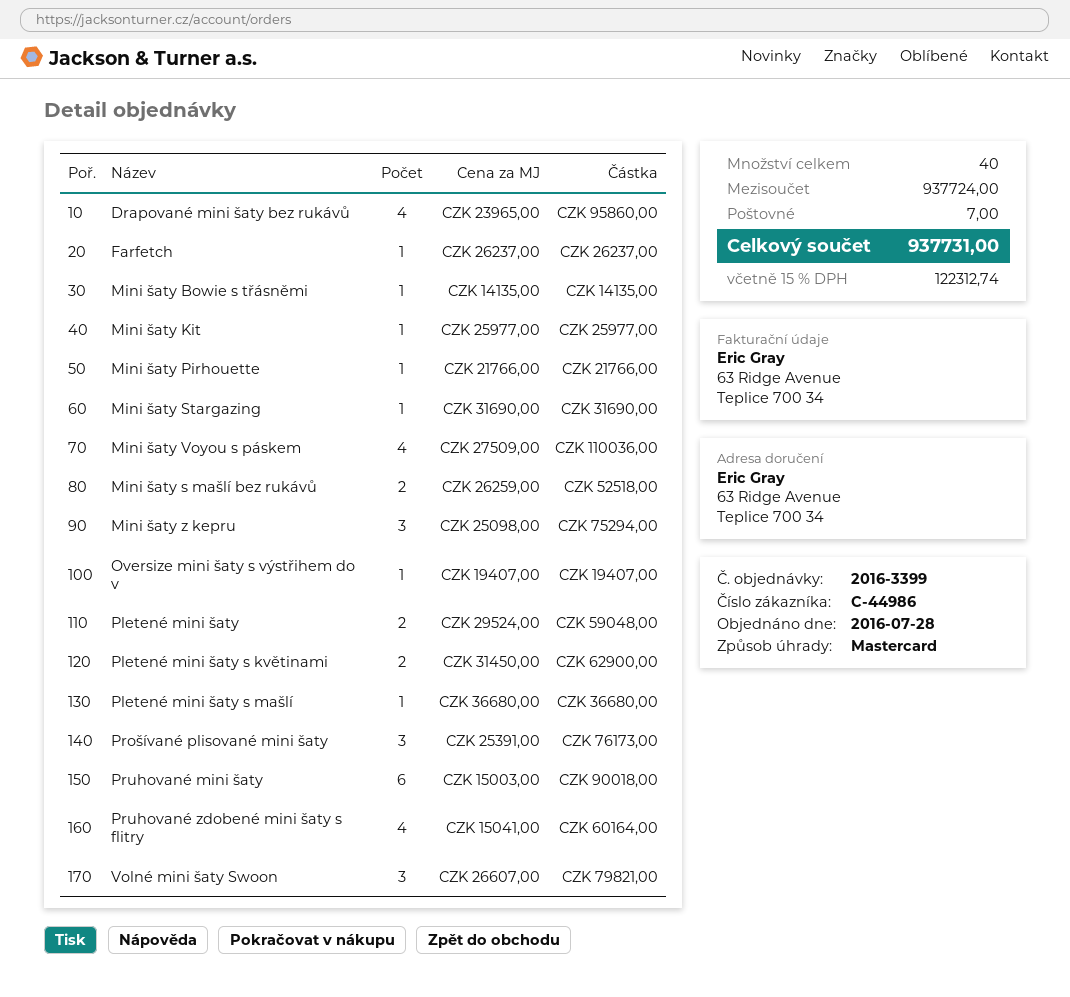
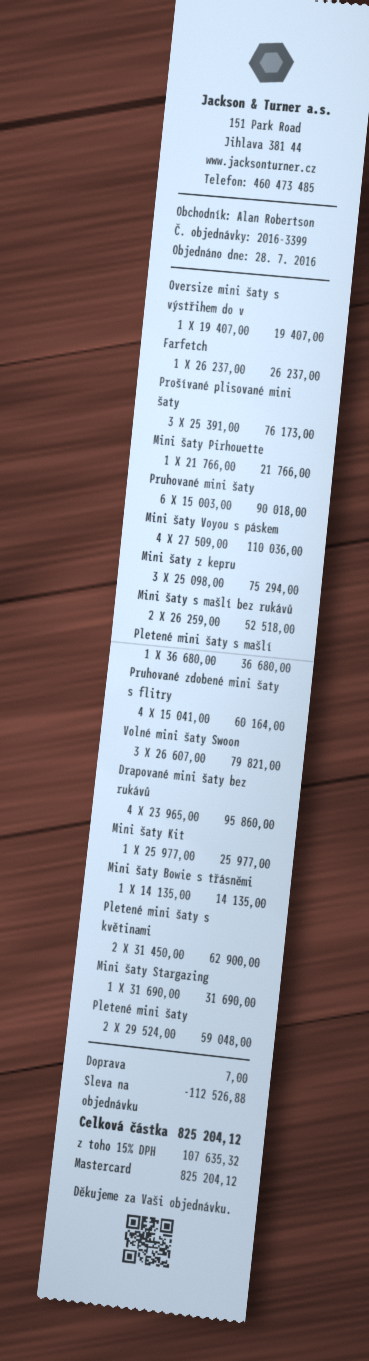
discount: none -> 112526.88
tax: 15% = 122312.74 -> 15% = 107635.32
total: 937731.00 -> 825204.12

